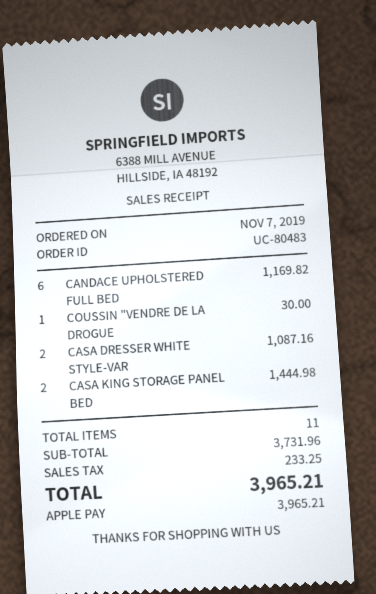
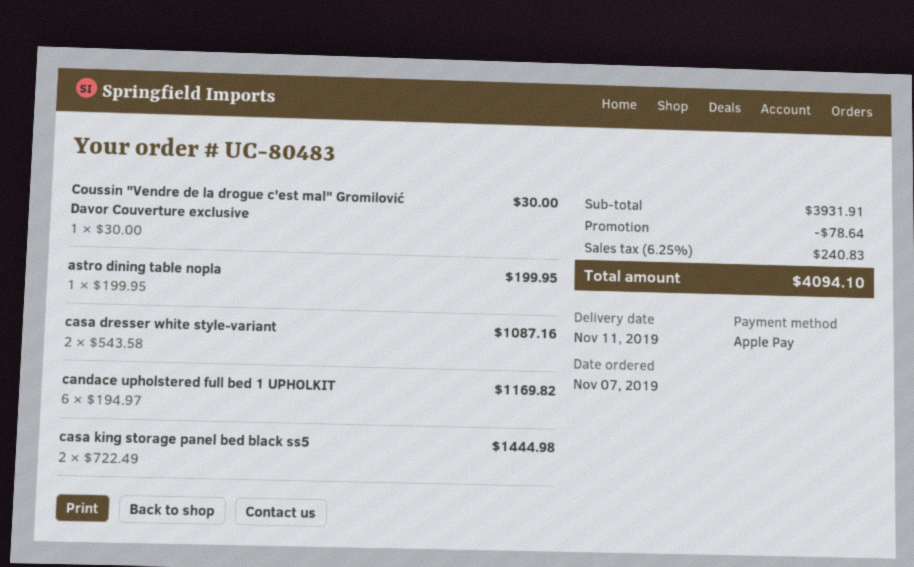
astro dining table nopla: none -> 1 for 199.95
subtotal: 3731.96 -> 3931.91
discount: none -> 78.64
tax: 233.25 -> 240.83
total: 3965.21 -> 4094.10

